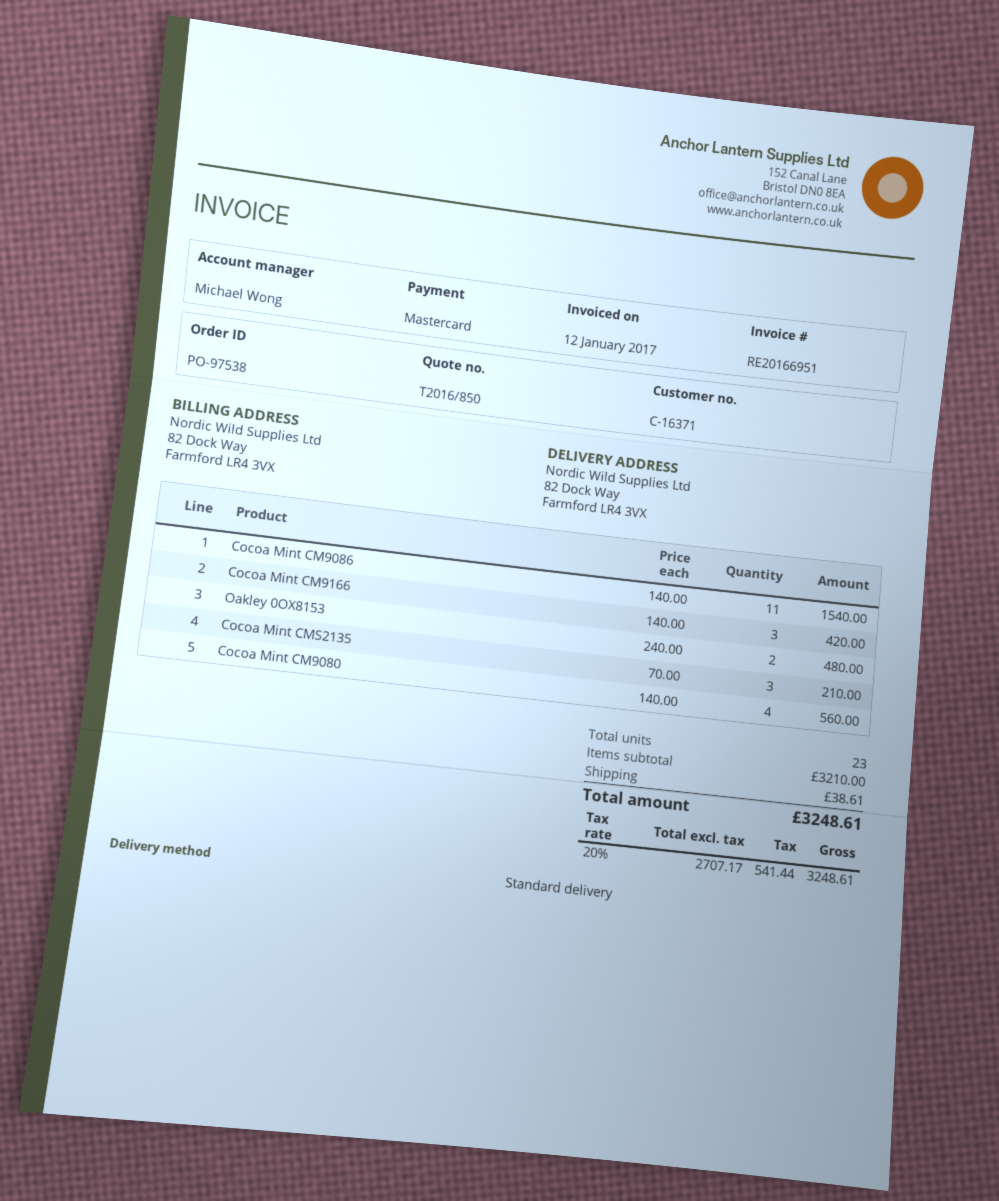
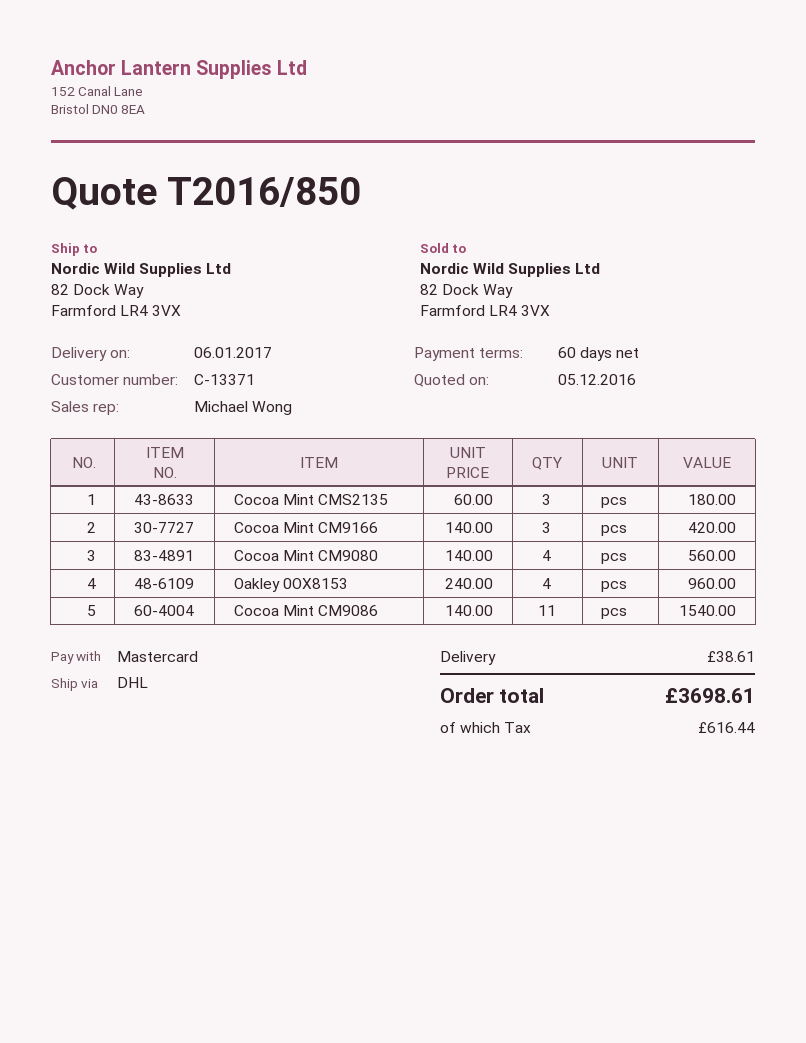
customer number: C-16371 -> C-13371
shipping method: standard -> DHL
Oakley 0OX8153: 2 x 240.00 = 480.00 -> 4 x 240.00 = 960.00
Cocoa Mint CMS2135: 3 x 70.00 = 210.00 -> 3 x 60.00 = 180.00
tax: 541.44 -> 616.44
total: 3248.61 -> 3698.61

